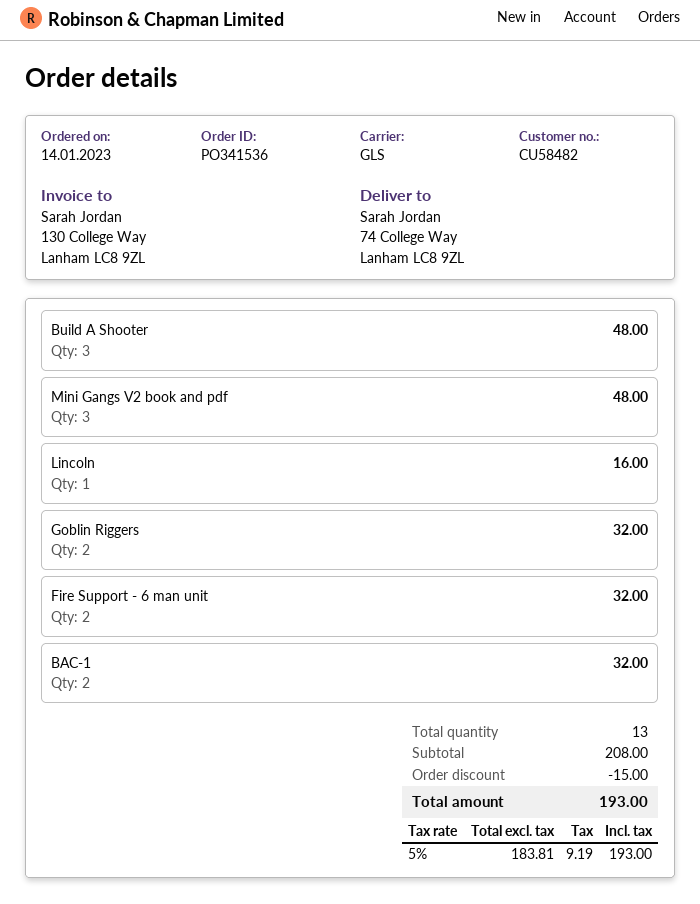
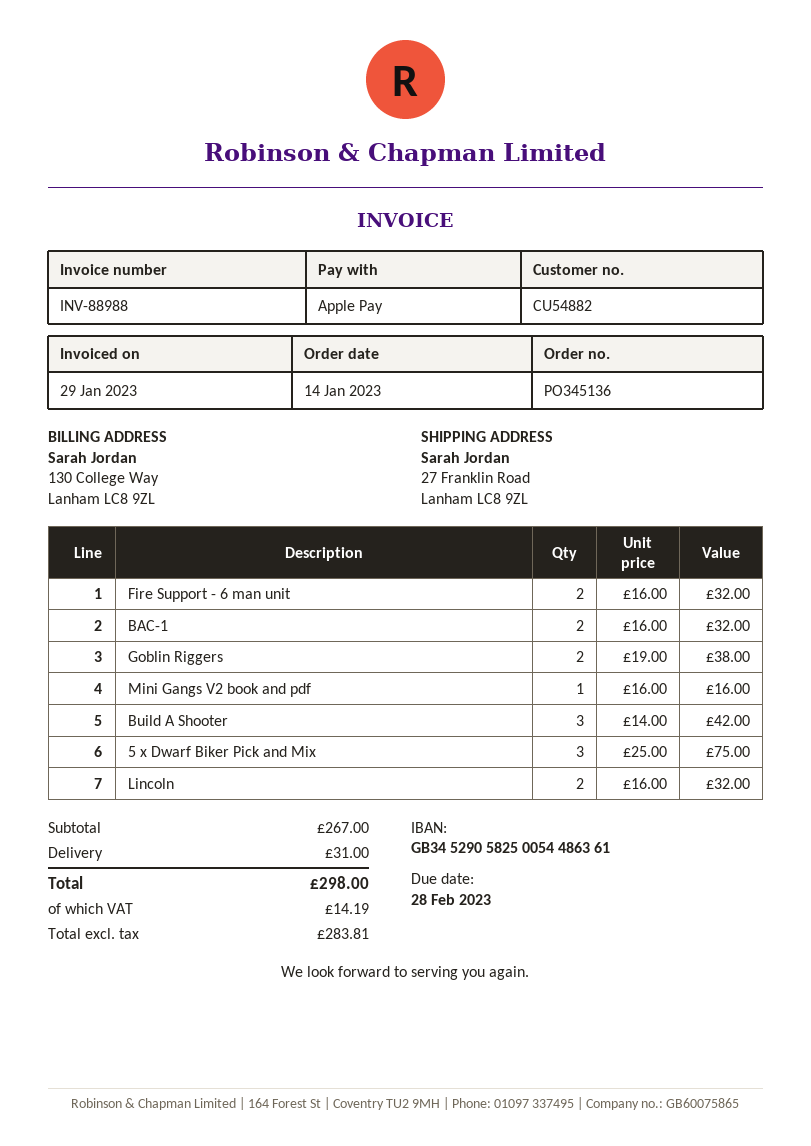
order number: PO341536 -> PO345136
customer number: CU58482 -> CU54882
ship to: 74 College Way, Lanham LC8 9ZL -> 27 Franklin Road, Lanham LC8 9ZL
Build A Shooter: 3 for 48.00 -> 3 for 42.00
Mini Gangs V2 book and pdf: 3 for 48.00 -> 1 for 16.00
Lincoln: 1 for 16.00 -> 2 for 32.00
Goblin Riggers: 2 for 32.00 -> 2 for 38.00
5 x Dwarf Biker Pick and Mix: none -> 3 for 75.00
subtotal: 208.00 -> 267.00
discount: 15.00 -> none
shipping: none -> 31.00
net: 183.81 -> 283.81
tax: 9.19 -> 14.19
total: 193.00 -> 298.00

